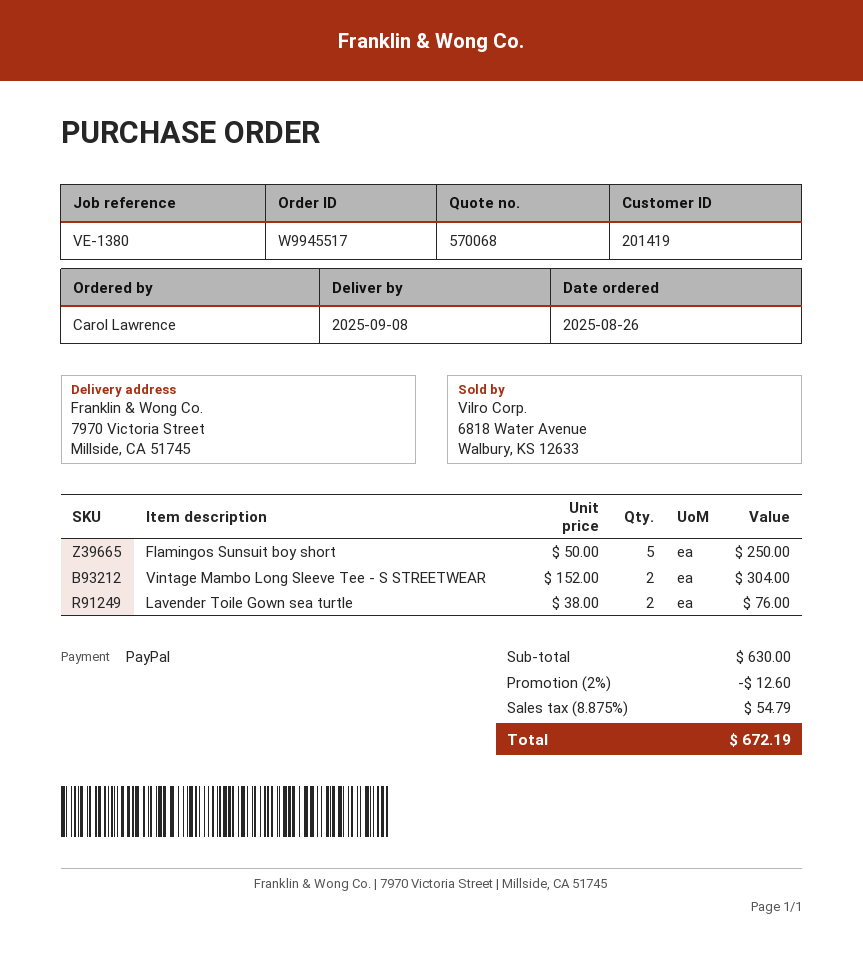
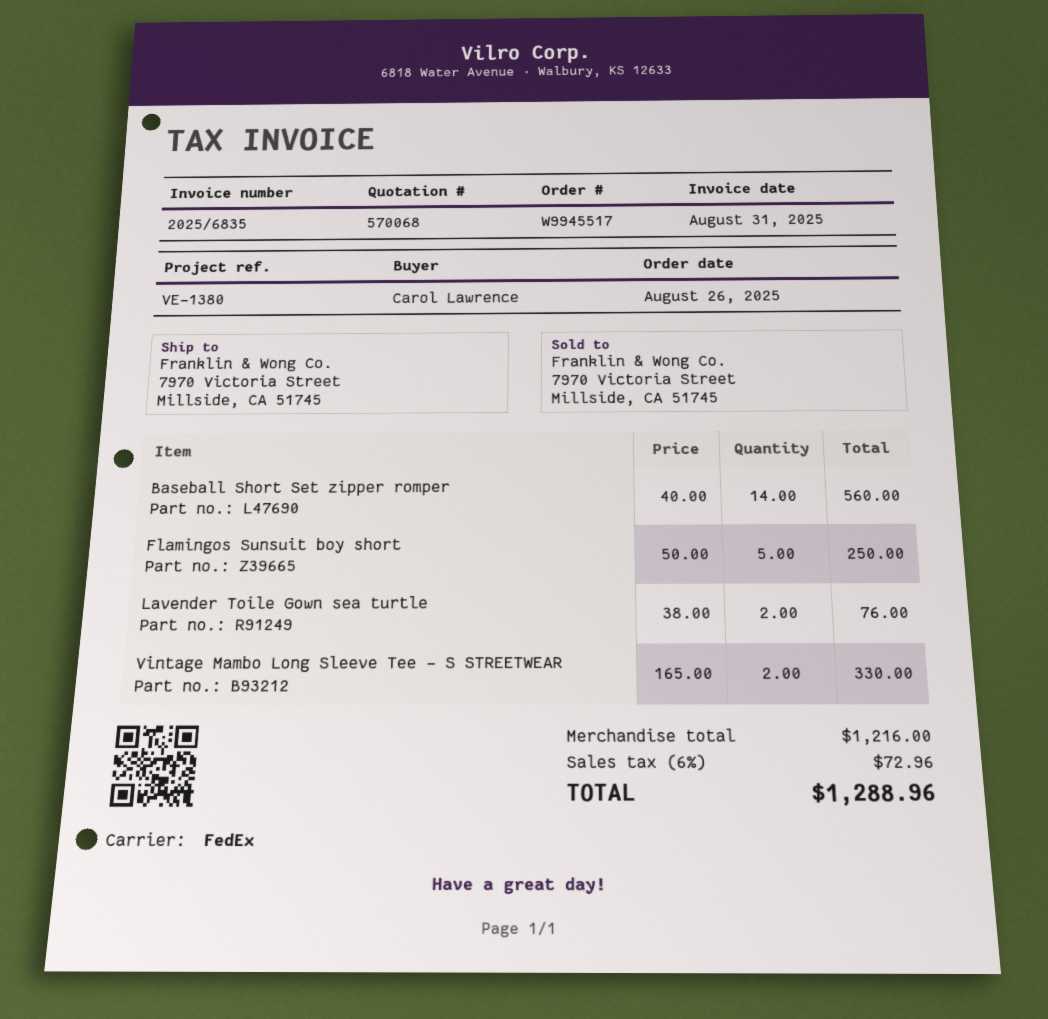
Vintage Mambo Long Sleeve Tee - S STREETWEAR: 2 x 152.00 = 304.00 -> 2 x 165.00 = 330.00
Baseball Short Set zipper romper: none -> 14 x 40.00 = 560.00
subtotal: 630.00 -> 1216.00
discount: 2% = 12.60 -> none
tax: 8.875% = 54.79 -> 6% = 72.96
total: 672.19 -> 1288.96

